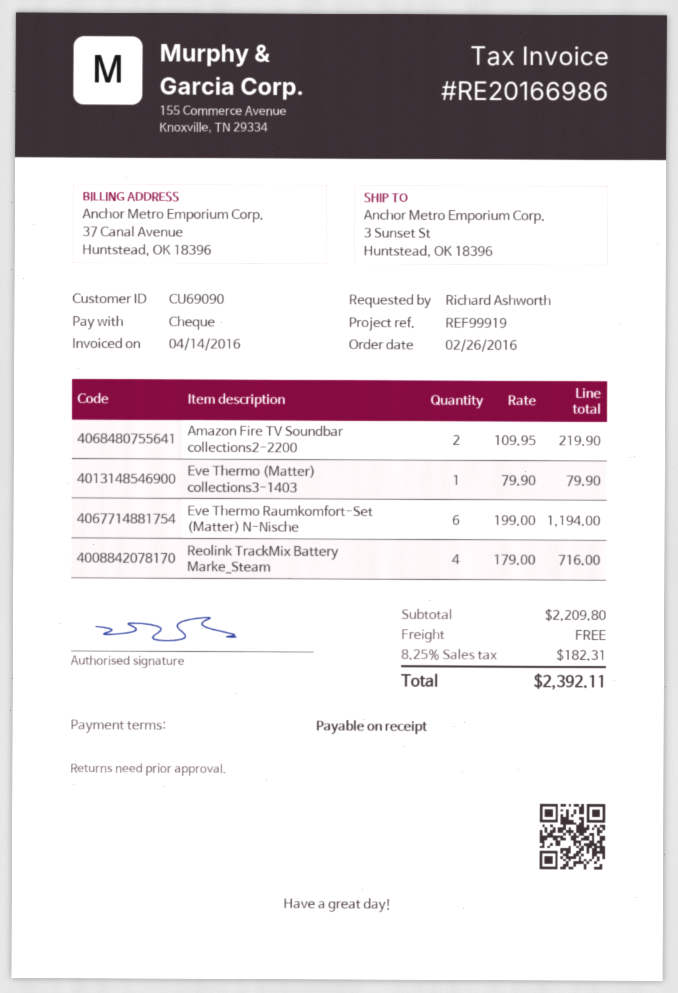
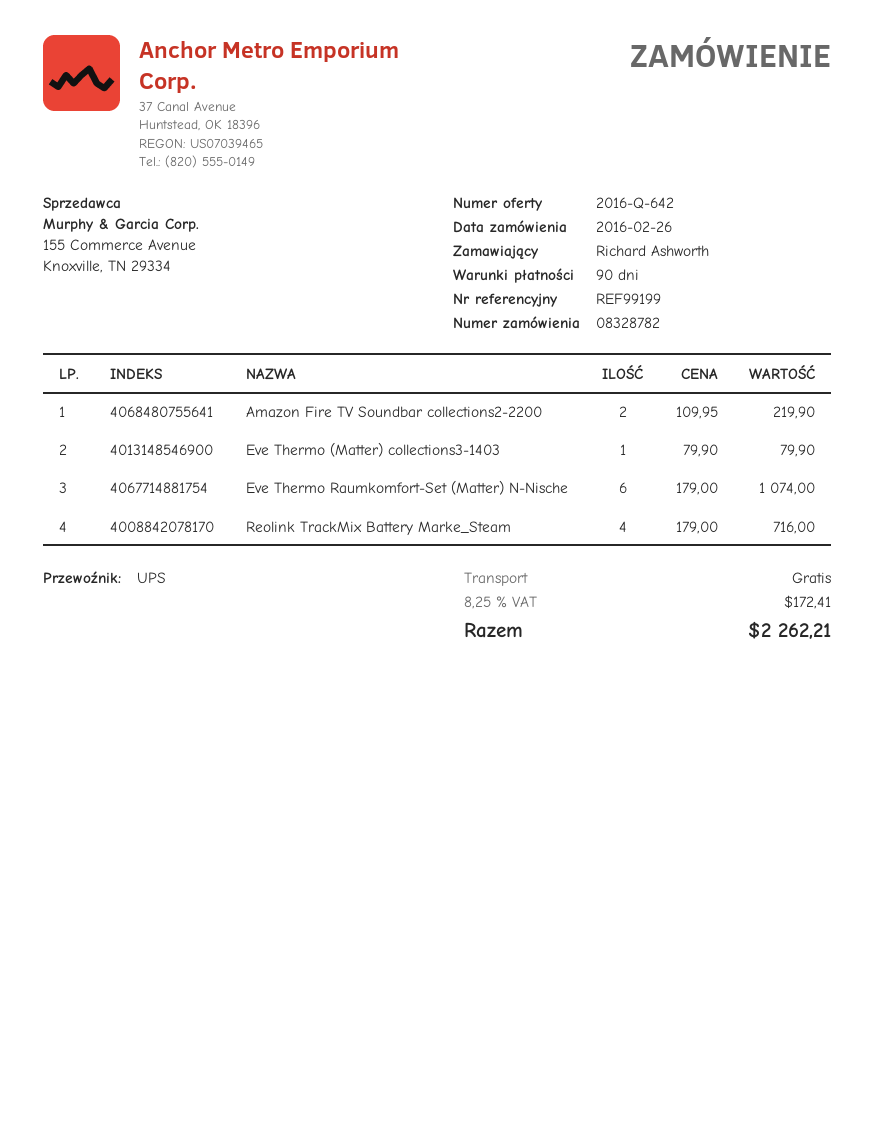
payment terms: on receipt -> 90 days
reference: REF99919 -> REF99199
Eve Thermo Raumkomfort-Set (Matter) N-Nische: 6 x 199.00 = 1194.00 -> 6 x 179.00 = 1074.00
tax: 8.25% = 182.31 -> 8.25% = 172.41
total: 2392.11 -> 2262.21

